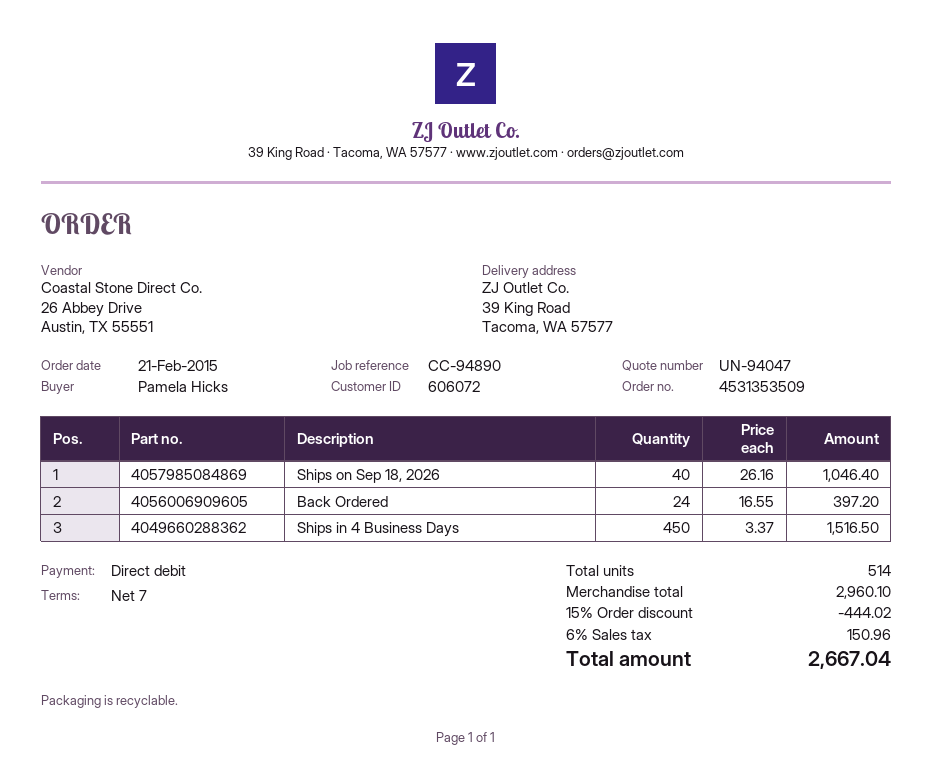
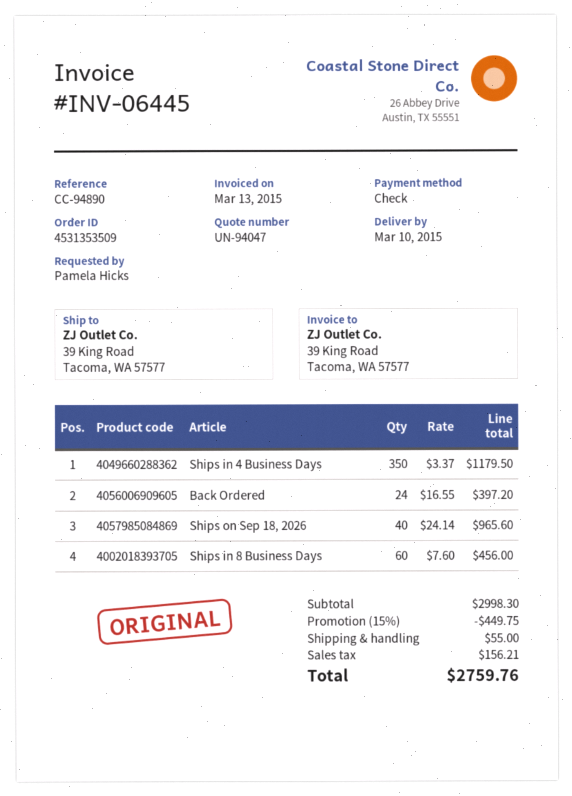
payment method: direct debit -> cheque
Ships on Sep 18, 2026: 40 x 26.16 = 1046.40 -> 40 x 24.14 = 965.60
Ships in 4 Business Days: 450 x 3.37 = 1516.50 -> 350 x 3.37 = 1179.50
Ships in 8 Business Days: none -> 60 x 7.60 = 456.00
subtotal: 2960.10 -> 2998.30
discount: 15% = 444.02 -> 15% = 449.75
shipping: none -> 55.00
tax: 150.96 -> 156.21
total: 2667.04 -> 2759.76

